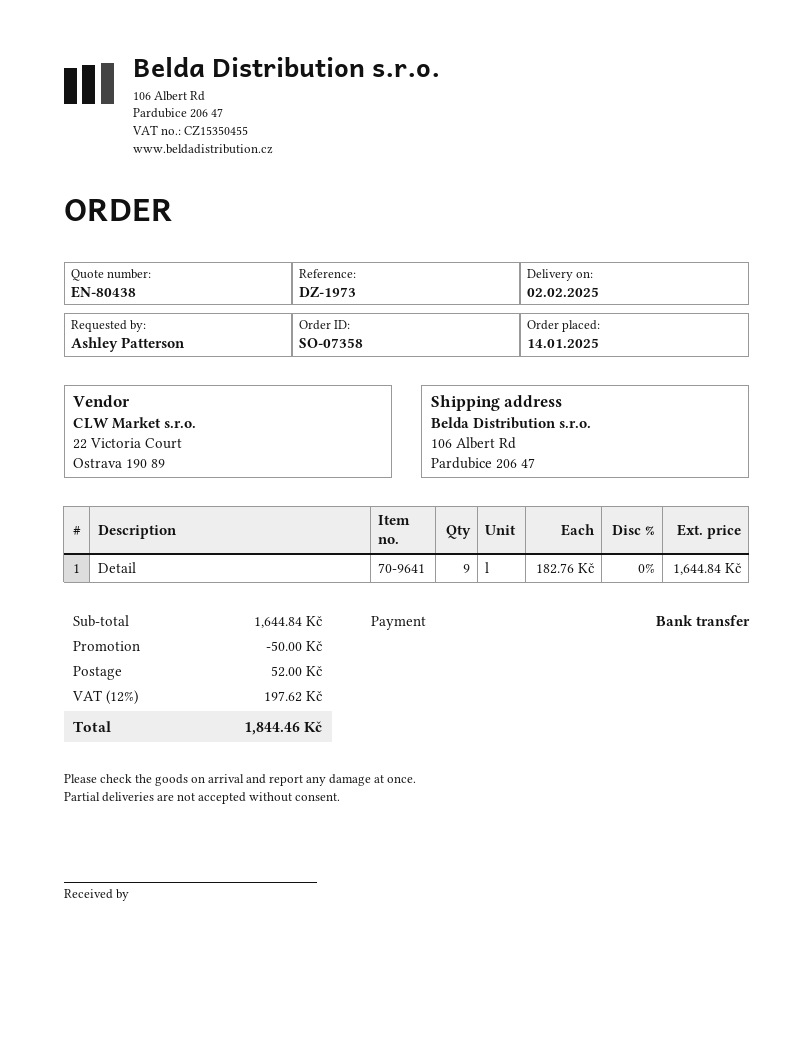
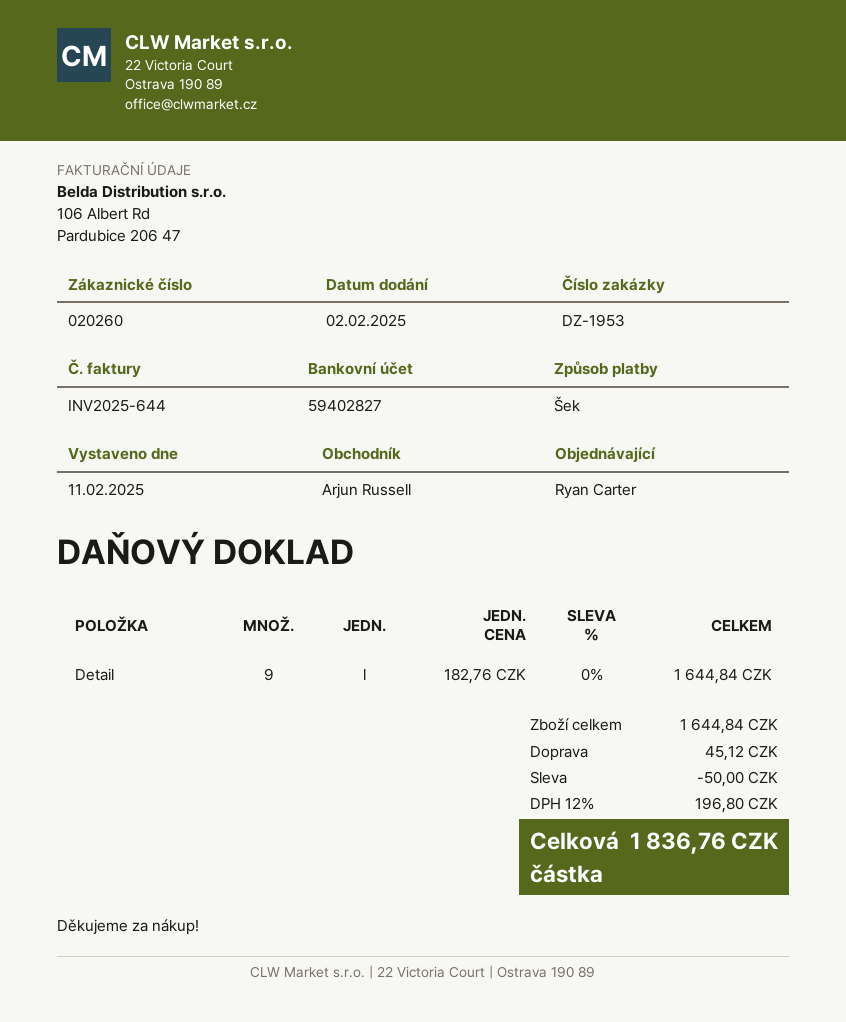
reference: DZ-1973 -> DZ-1953
ordered by: Ashley Patterson -> Ryan Carter
payment method: bank transfer -> cheque
shipping: 52.00 -> 45.12
tax: 12% = 197.62 -> 12% = 196.80
total: 1844.46 -> 1836.76

